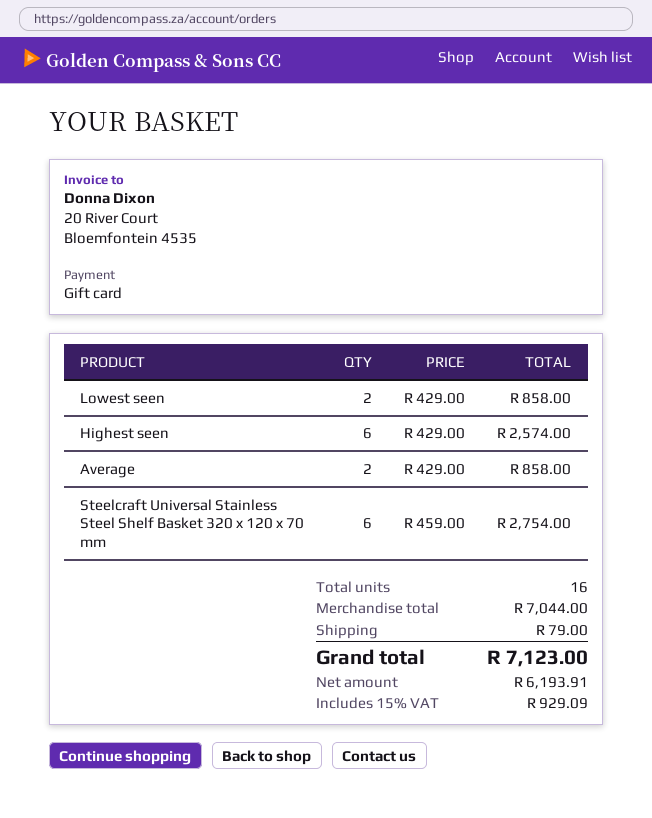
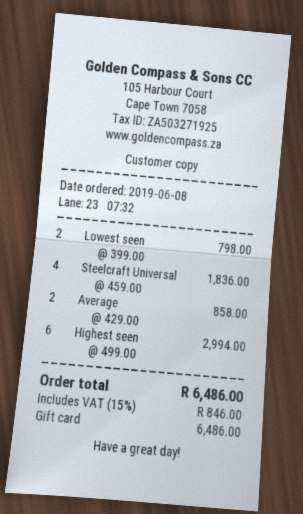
Lowest seen: 2 x 429.00 = 858.00 -> 2 x 399.00 = 798.00
Highest seen: 6 x 429.00 = 2574.00 -> 6 x 499.00 = 2994.00
Steelcraft Universal Stainless Steel Shelf Basket 320 x 120 x 70 mm: 6 x 459.00 = 2754.00 -> 4 x 459.00 = 1836.00
shipping: 79.00 -> none
tax: 15% = 929.09 -> 15% = 846.00
total: 7123.00 -> 6486.00

